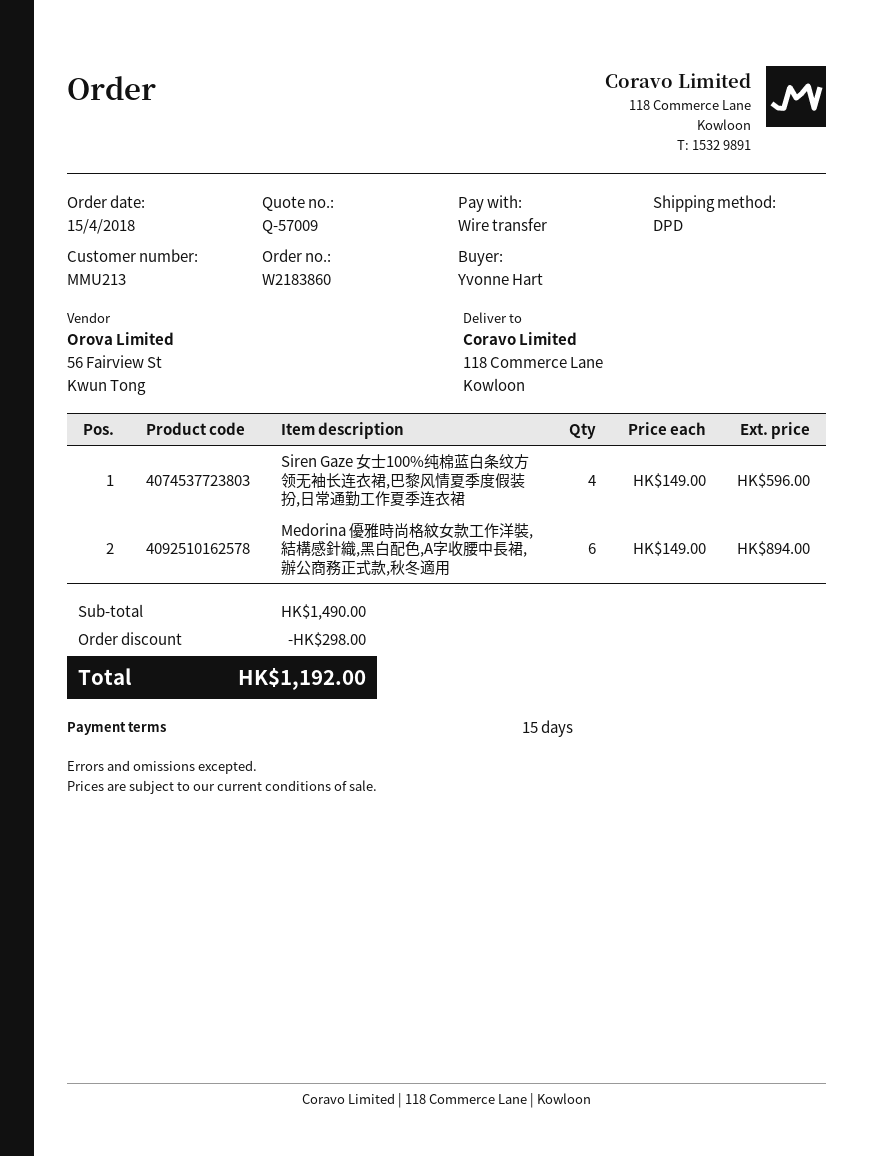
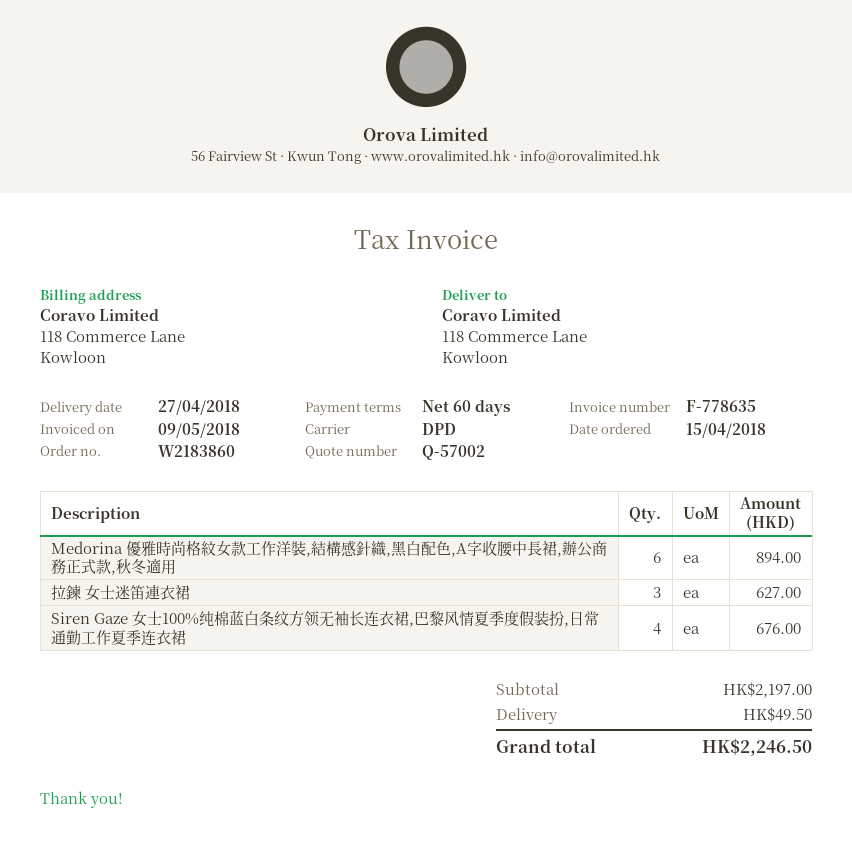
quote number: Q-57009 -> Q-57002
payment terms: 15 days -> 60 days
Siren Gaze 女士100%纯棉蓝白条纹方领无袖长连衣裙,巴黎风情夏季度假装扮,日常通勤工作夏季连衣裙: 4 for 596.00 -> 4 for 676.00
拉鍊 女士迷笛連衣裙: none -> 3 for 627.00
subtotal: 1490.00 -> 2197.00
discount: 298.00 -> none
shipping: none -> 49.50
total: 1192.00 -> 2246.50

